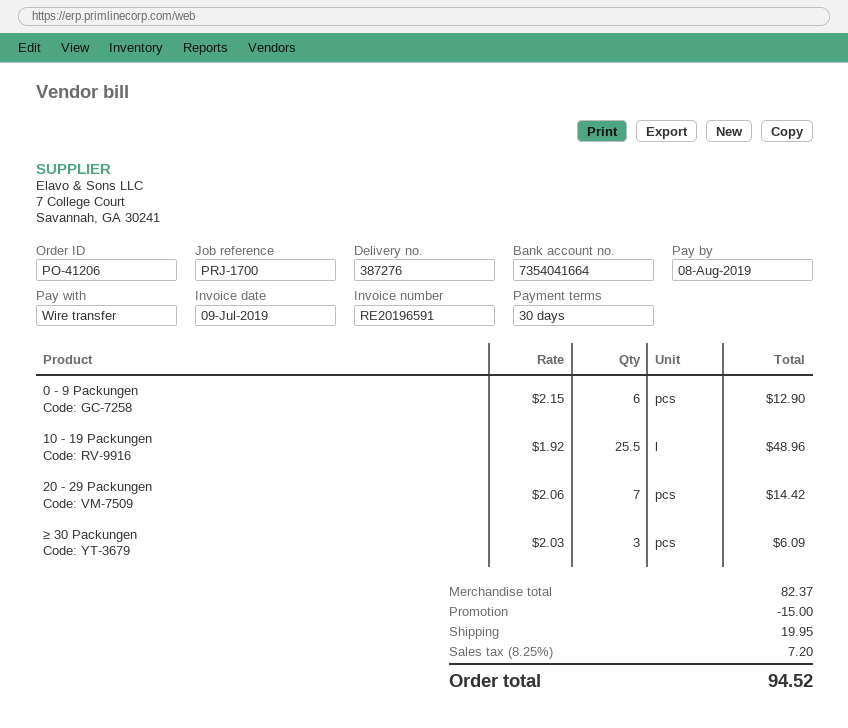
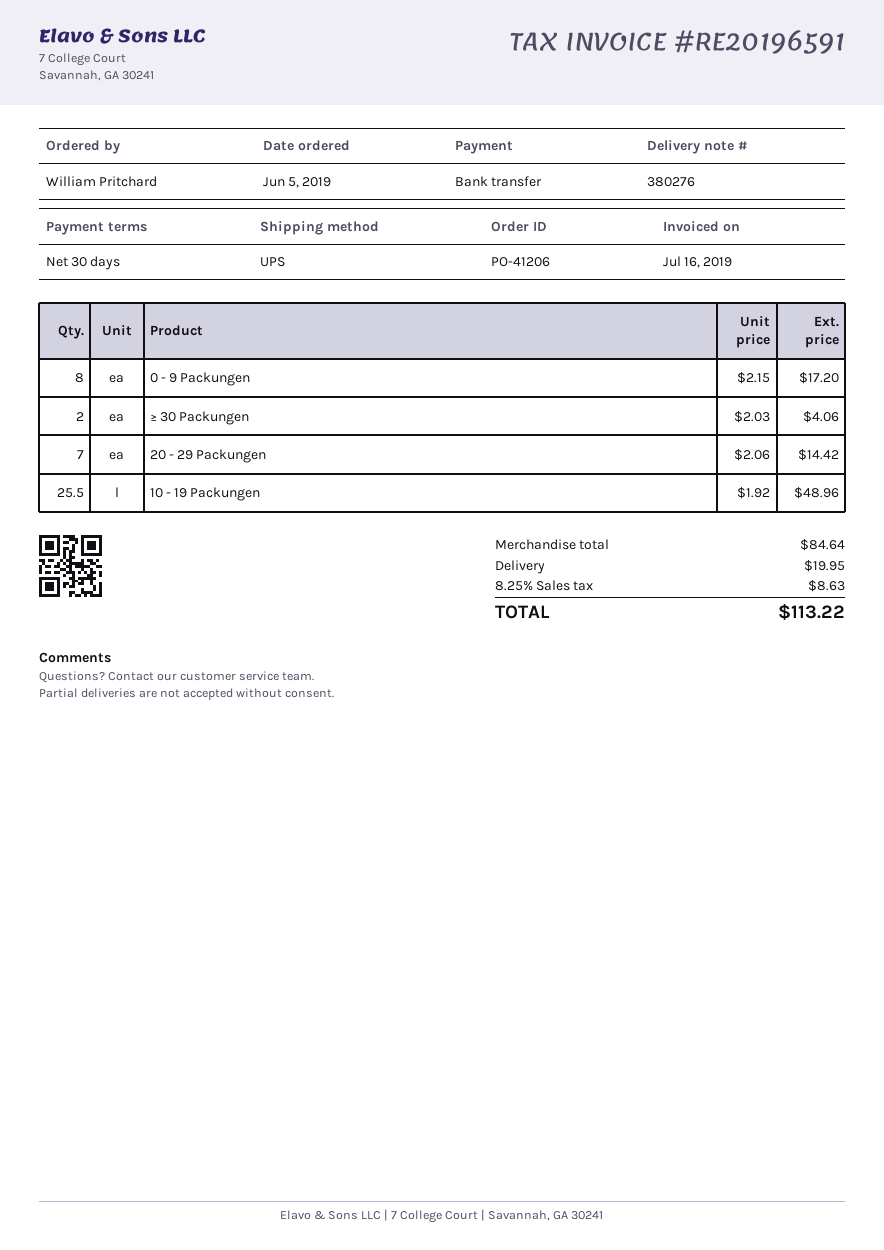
delivery note number: 387276 -> 380276
invoice date: 2019-07-09 -> 2019-07-16
0 - 9 Packungen: 6 x 2.15 = 12.90 -> 8 x 2.15 = 17.20
≥ 30 Packungen: 3 x 2.03 = 6.09 -> 2 x 2.03 = 4.06
subtotal: 82.37 -> 84.64
discount: 15.00 -> none
tax: 8.25% = 7.20 -> 8.25% = 8.63
total: 94.52 -> 113.22

